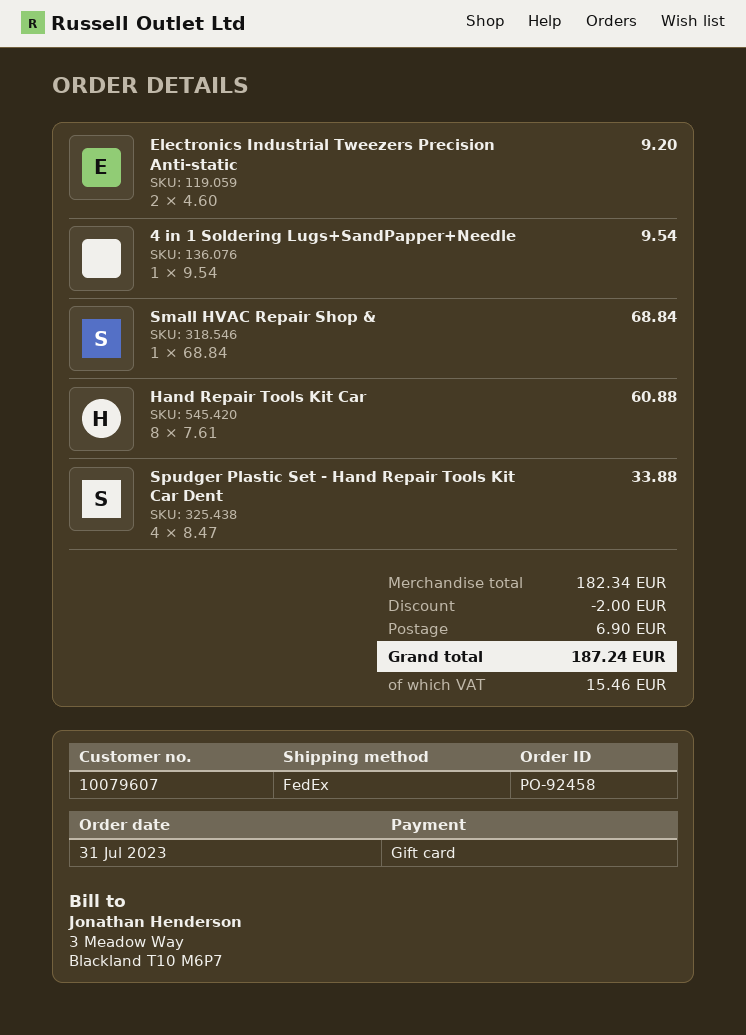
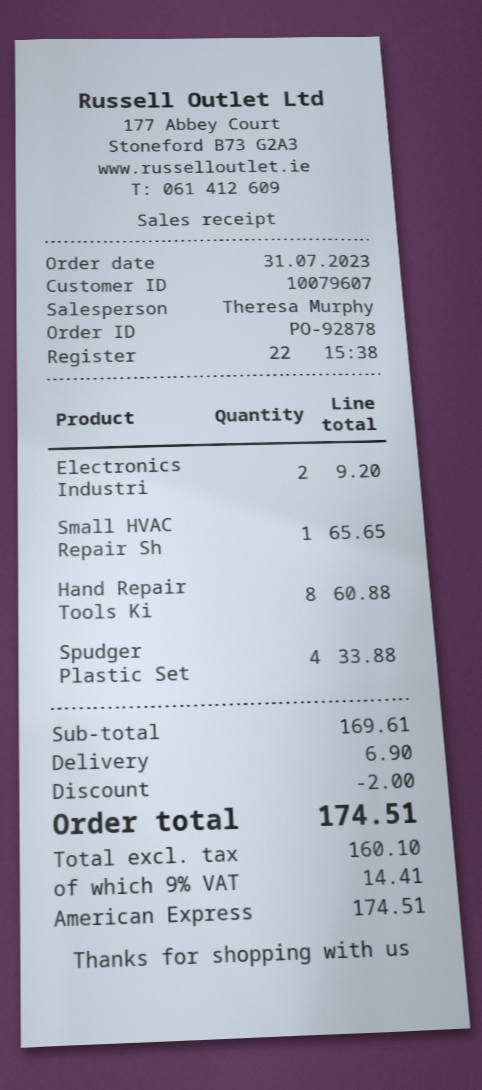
order number: PO-92458 -> PO-92878
payment method: gift card -> American Express
4 in 1 Soldering Lugs+SandPapper+Needle: 1 for 9.54 -> none
Small HVAC Repair Shop &: 1 for 68.84 -> 1 for 65.65
subtotal: 182.34 -> 169.61
tax: 15.46 -> 14.41
total: 187.24 -> 174.51

